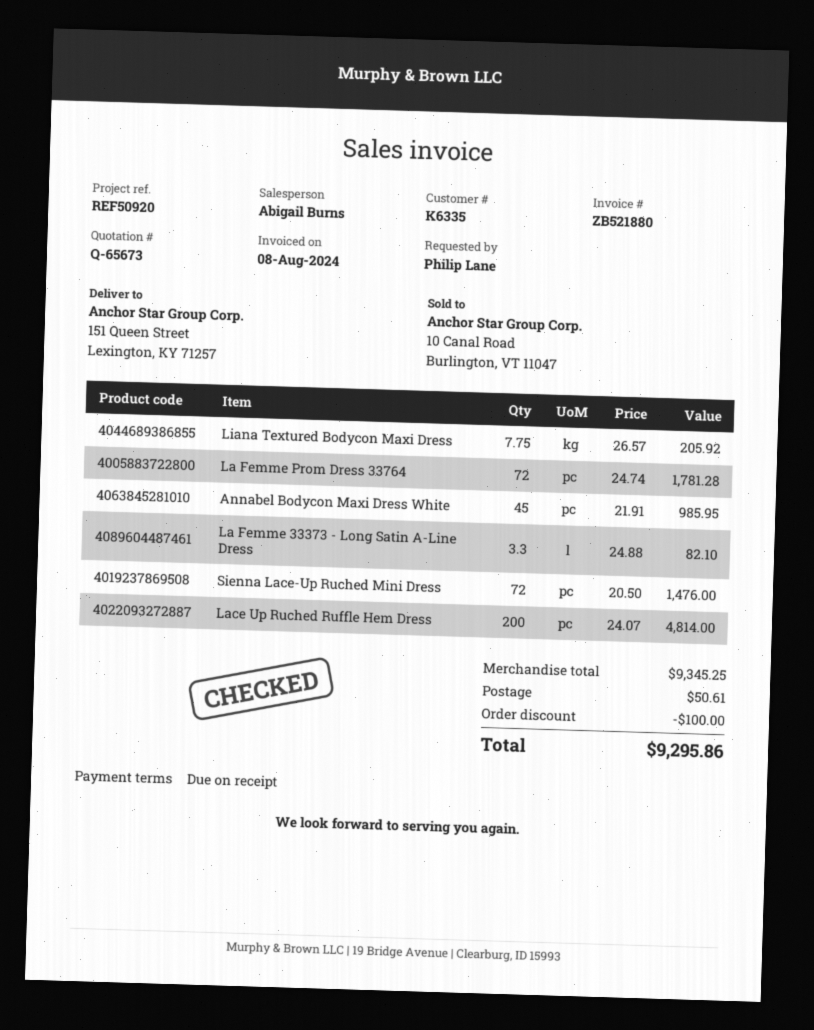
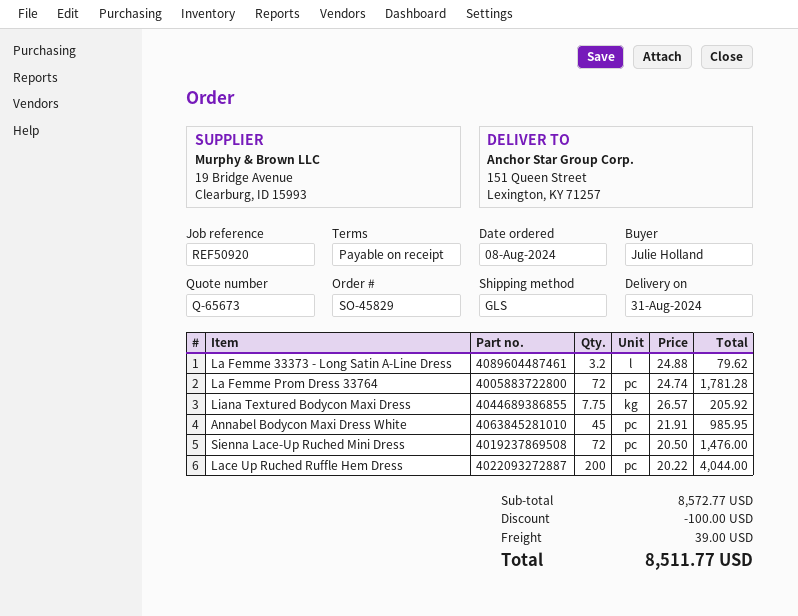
ordered by: Philip Lane -> Julie Holland
La Femme 33373 - Long Satin A-Line Dress: 3.3 x 24.88 = 82.10 -> 3.2 x 24.88 = 79.62
Lace Up Ruched Ruffle Hem Dress: 200 x 24.07 = 4814.00 -> 200 x 20.22 = 4044.00
subtotal: 9345.25 -> 8572.77
shipping: 50.61 -> 39.00
total: 9295.86 -> 8511.77

